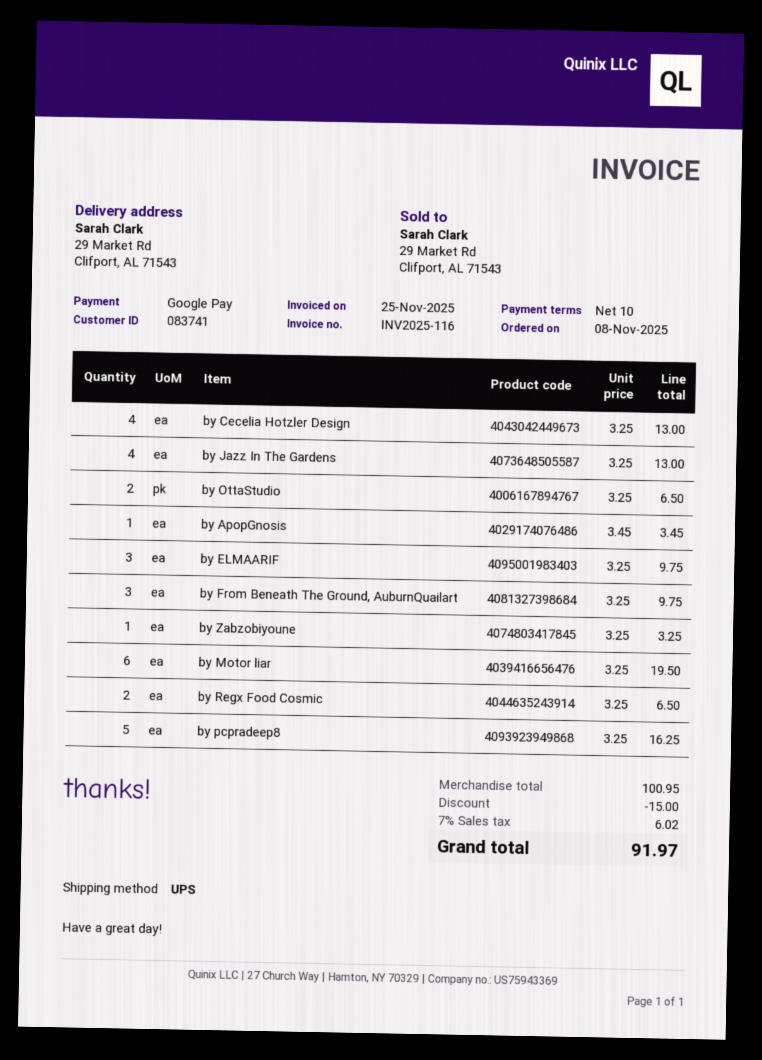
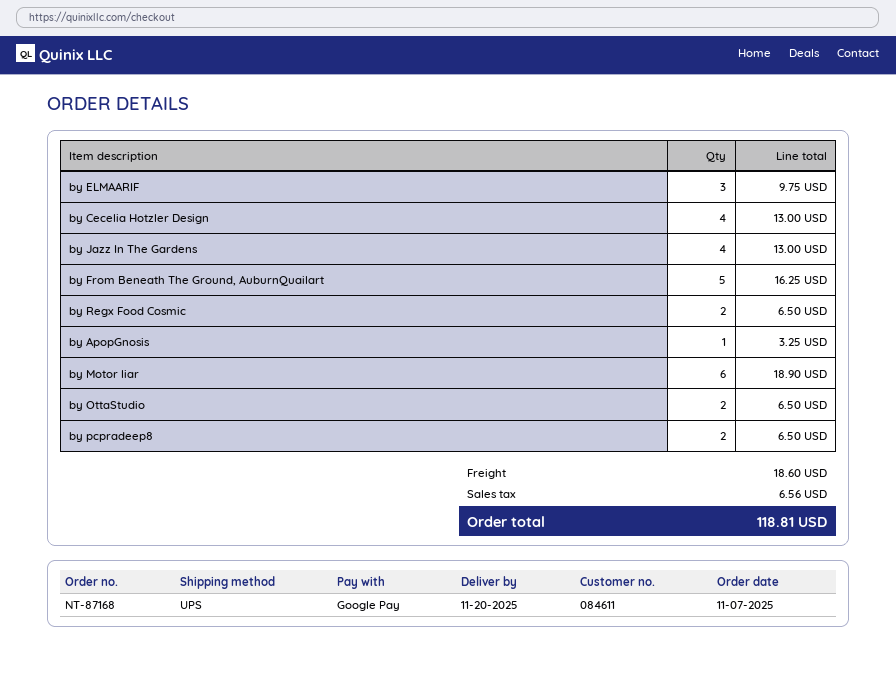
order date: 2025-11-08 -> 2025-11-07
customer number: 083741 -> 084611
by ApopGnosis: 1 for 3.45 -> 1 for 3.25
by From Beneath The Ground, AuburnQuailart: 3 for 9.75 -> 5 for 16.25
by Zabzobiyoune: 1 for 3.25 -> none
by Motor liar: 6 for 19.50 -> 6 for 18.90
by pcpradeep8: 5 for 16.25 -> 2 for 6.50
discount: 15.00 -> none
shipping: none -> 18.60
tax: 6.02 -> 6.56
total: 91.97 -> 118.81

